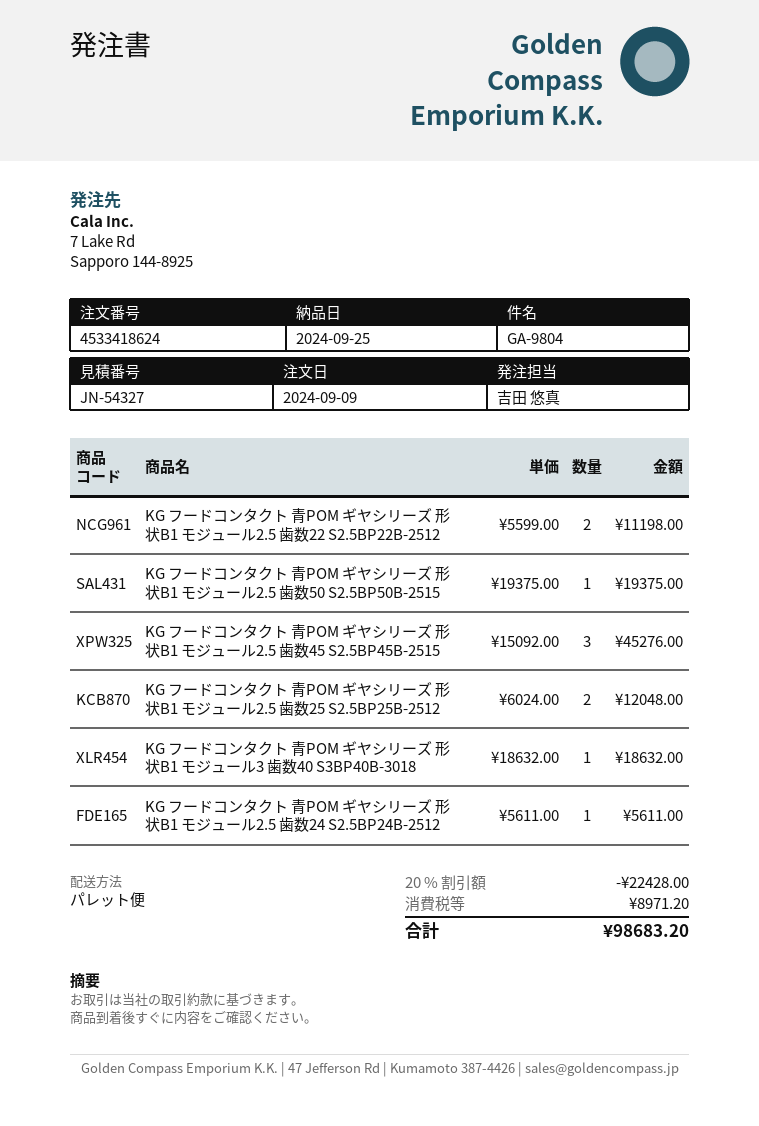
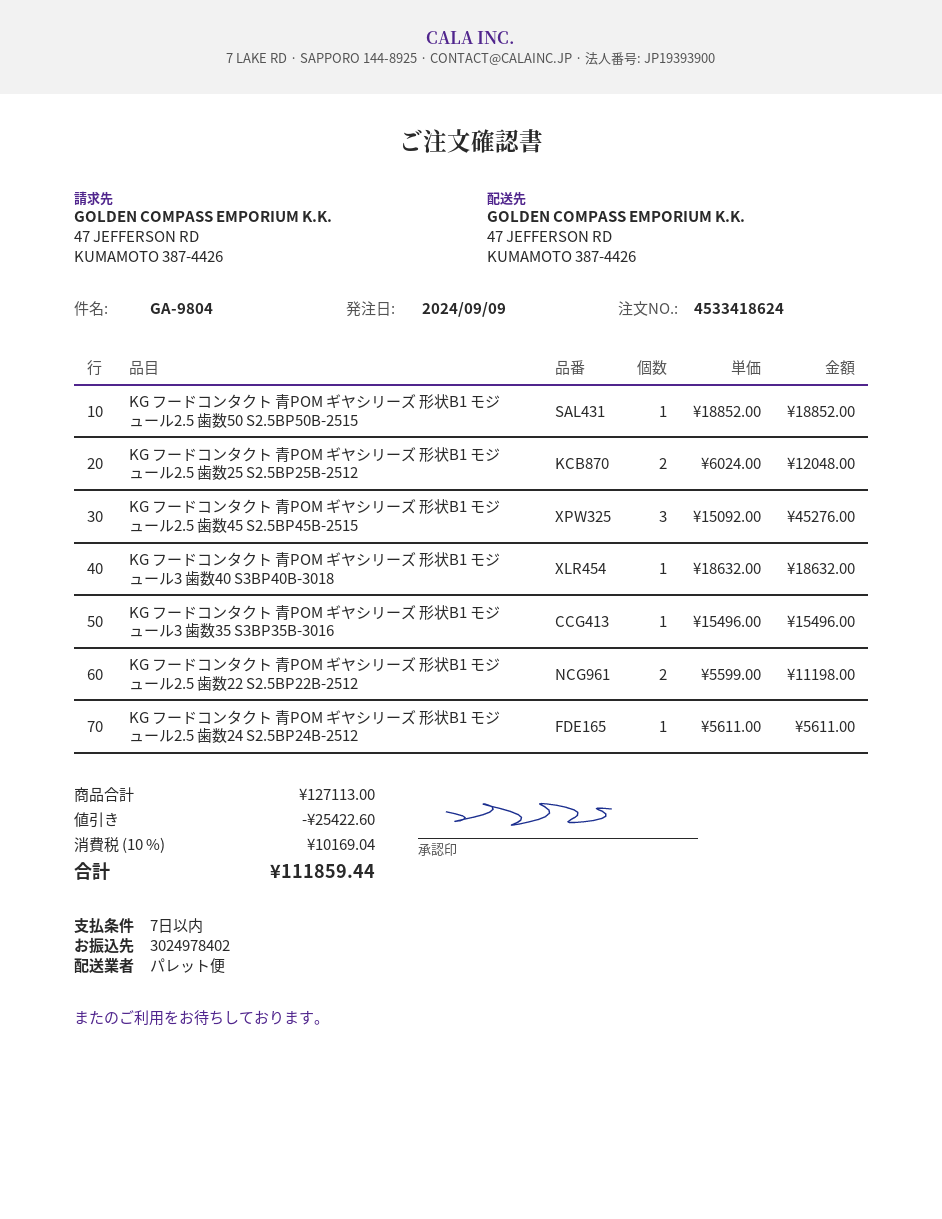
KG フードコンタクト 青POM ギヤシリーズ 形状B1 モジュール2.5 歯数50 S2.5BP50B-2515: 1 x 19375.00 = 19375.00 -> 1 x 18852.00 = 18852.00
KG フードコンタクト 青POM ギヤシリーズ 形状B1 モジュール3 歯数35 S3BP35B-3016: none -> 1 x 15496.00 = 15496.00
discount: 22428.00 -> 25422.60
tax: 8971.20 -> 10169.04
total: 98683.20 -> 111859.44

